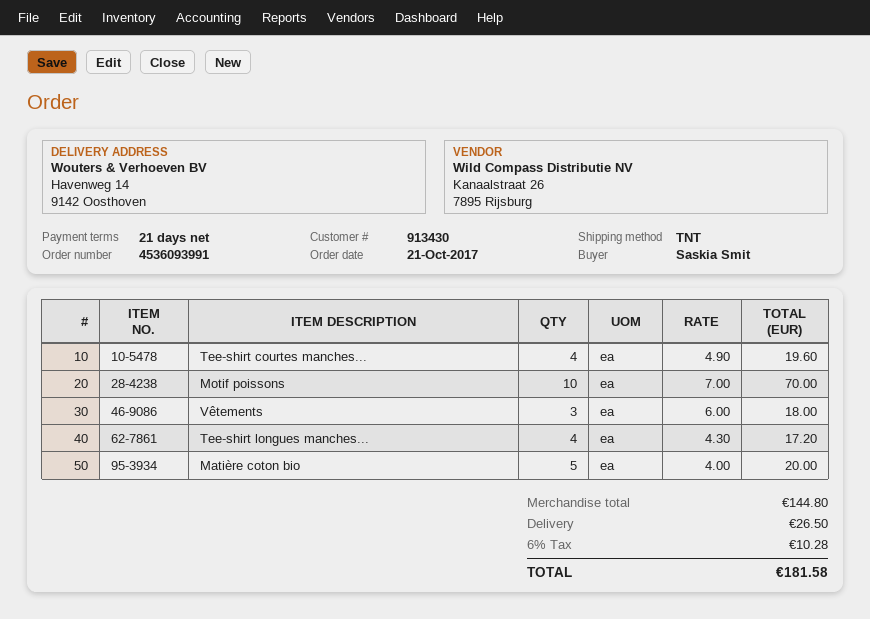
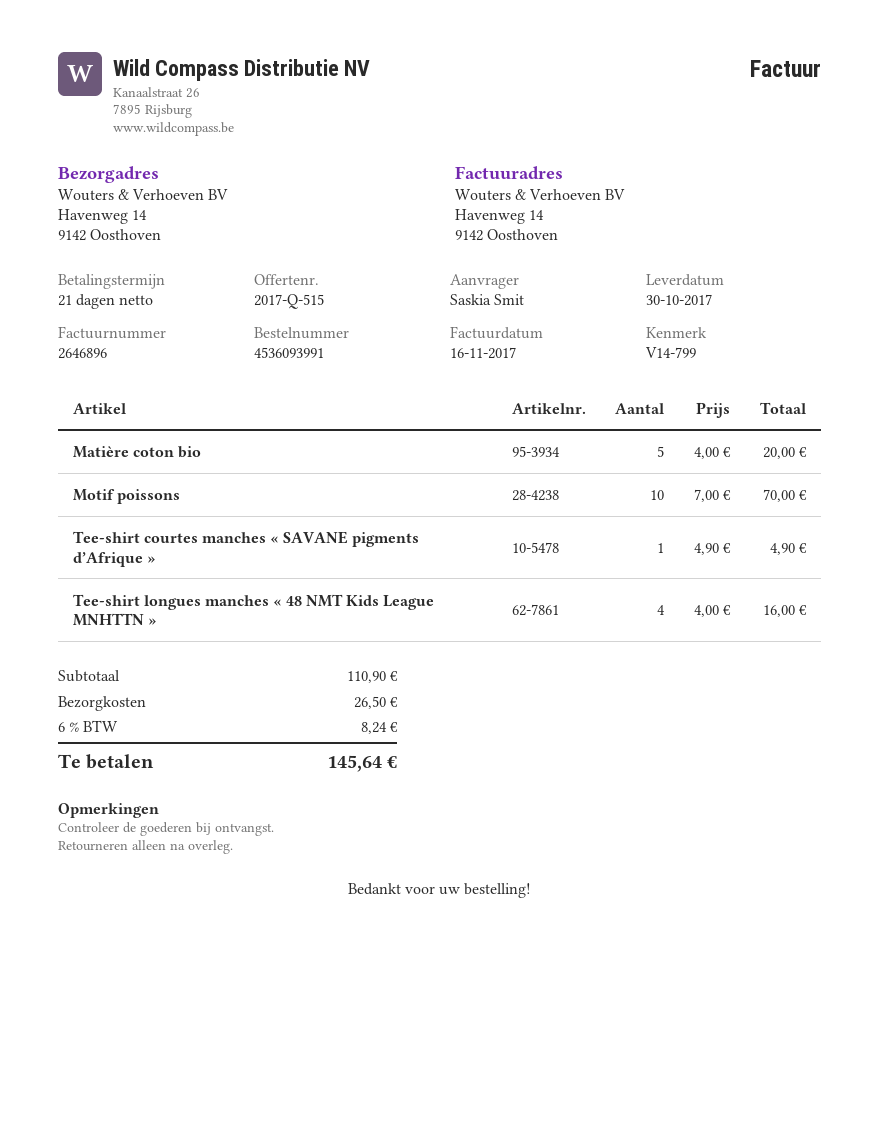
Tee-shirt courtes manches...: 4 x 4.90 = 19.60 -> 1 x 4.90 = 4.90
Vêtements: 3 x 6.00 = 18.00 -> none
Tee-shirt longues manches...: 4 x 4.30 = 17.20 -> 4 x 4.00 = 16.00
subtotal: 144.80 -> 110.90
tax: 6% = 10.28 -> 6% = 8.24
total: 181.58 -> 145.64

